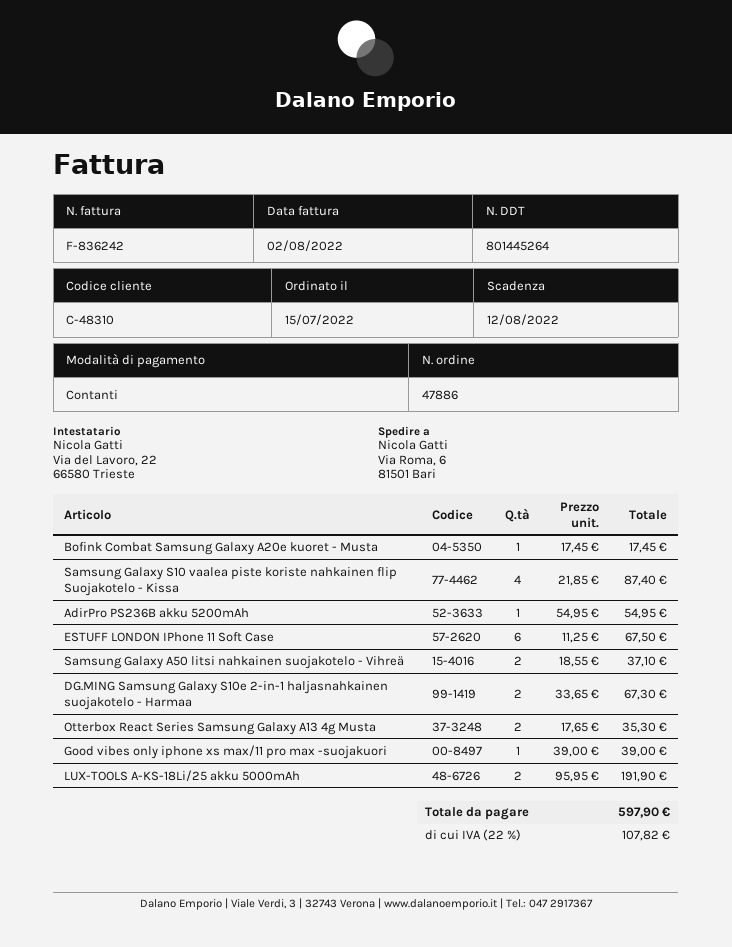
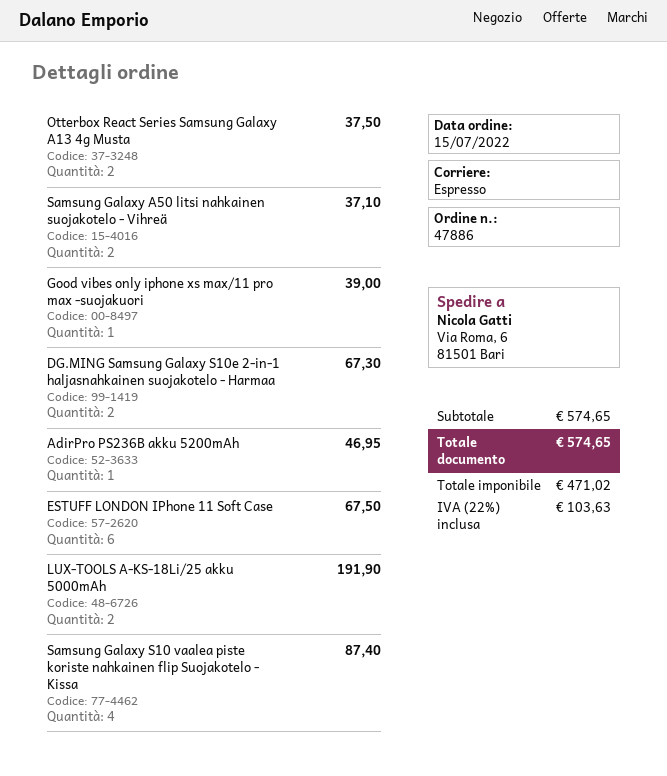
Bofink Combat Samsung Galaxy A20e kuoret - Musta: 1 for 17.45 -> none
AdirPro PS236B akku 5200mAh: 1 for 54.95 -> 1 for 46.95
Otterbox React Series Samsung Galaxy A13 4g Musta: 2 for 35.30 -> 2 for 37.50
tax: 22% = 107.82 -> 22% = 103.63
total: 597.90 -> 574.65

